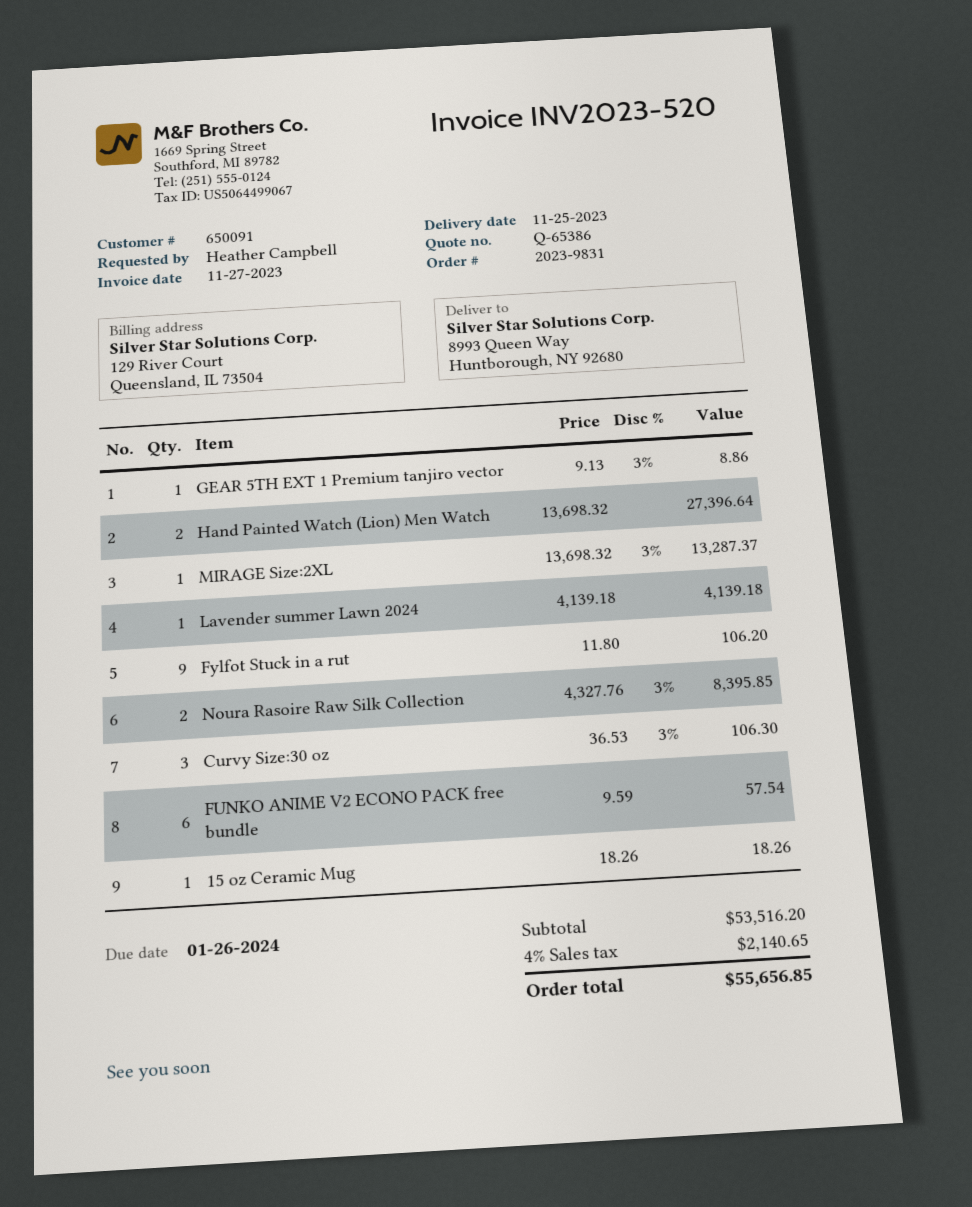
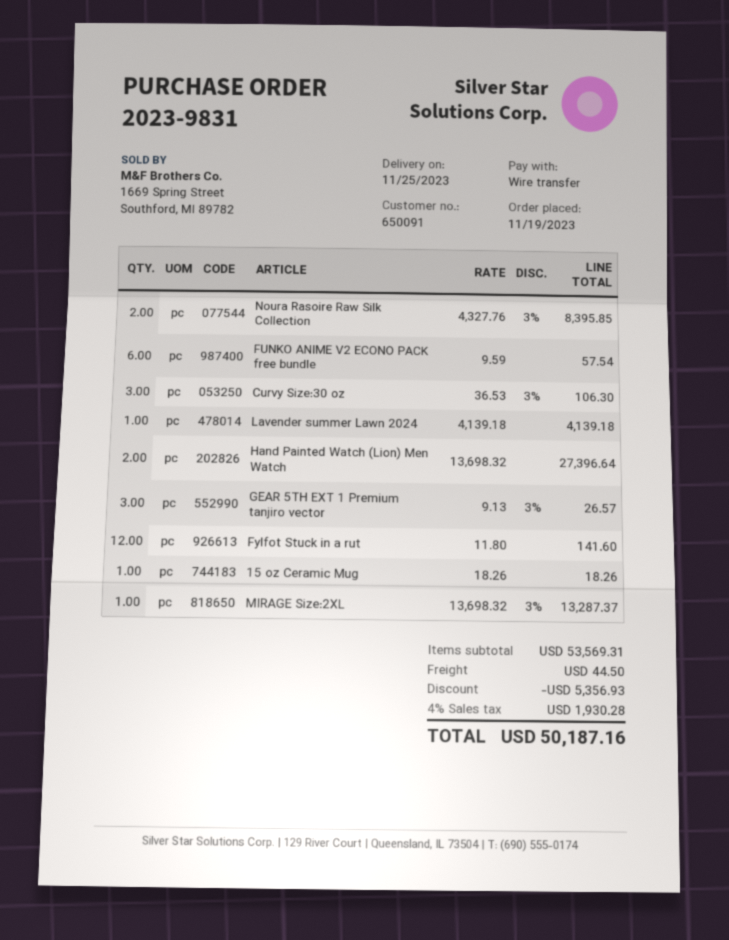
GEAR 5TH EXT 1 Premium tanjiro vector: 1 x 9.13 - 3% = 8.86 -> 3 x 9.13 - 3% = 26.57
Fylfot Stuck in a rut: 9 x 11.80 = 106.20 -> 12 x 11.80 = 141.60
subtotal: 53516.20 -> 53569.31
discount: none -> 5356.93
shipping: none -> 44.50
tax: 4% = 2140.65 -> 4% = 1930.28
total: 55656.85 -> 50187.16

